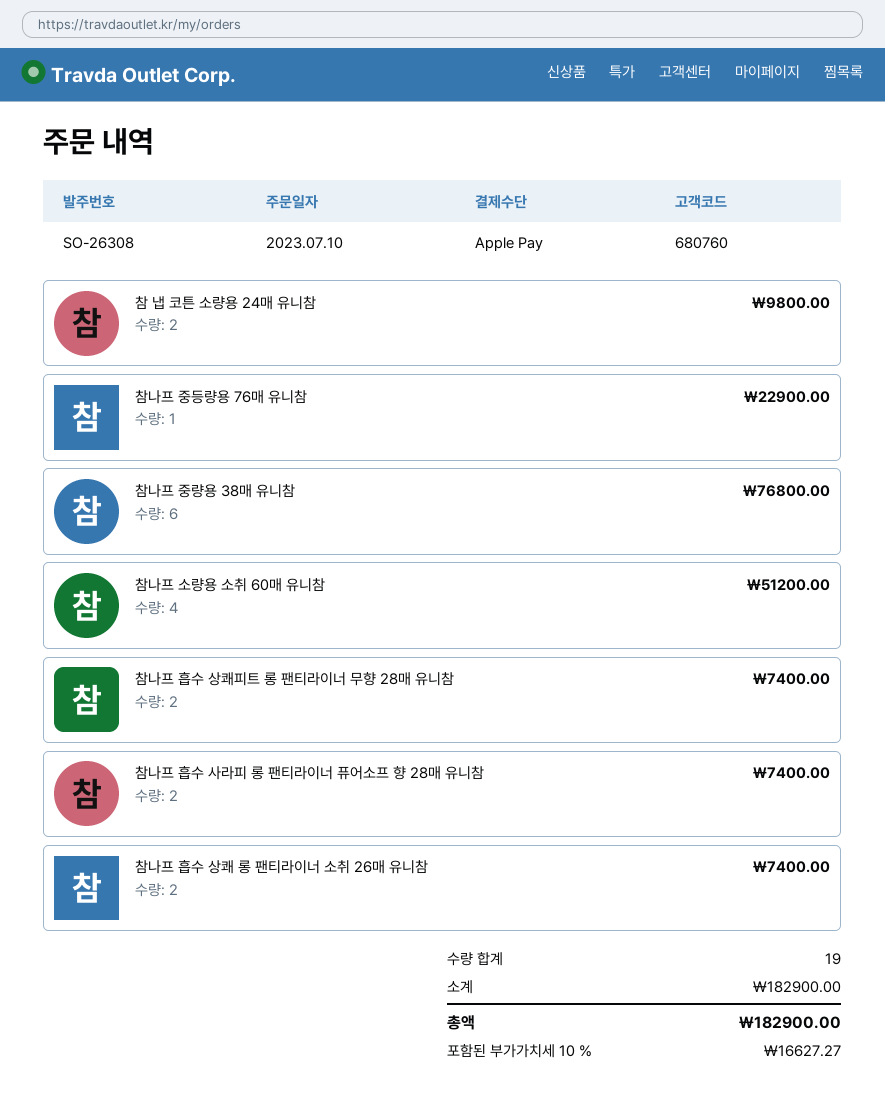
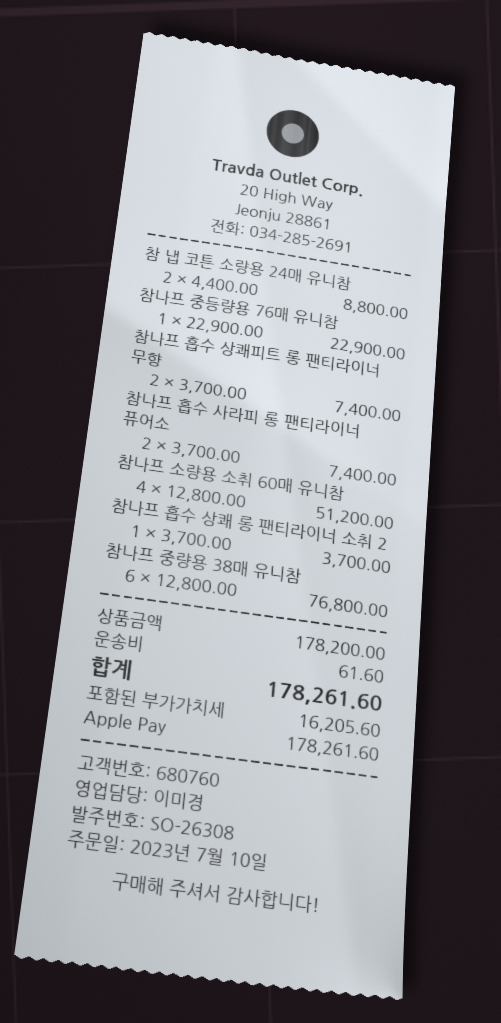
참 냅 코튼 소량용 24매 유니참: 2 for 9800.00 -> 2 for 8800.00
참나프 흡수 상쾌 롱 팬티라이너 소취 26매 유니참: 2 for 7400.00 -> 1 for 3700.00
subtotal: 182900.00 -> 178200.00
shipping: none -> 61.60
tax: 16627.27 -> 16205.60
total: 182900.00 -> 178261.60

